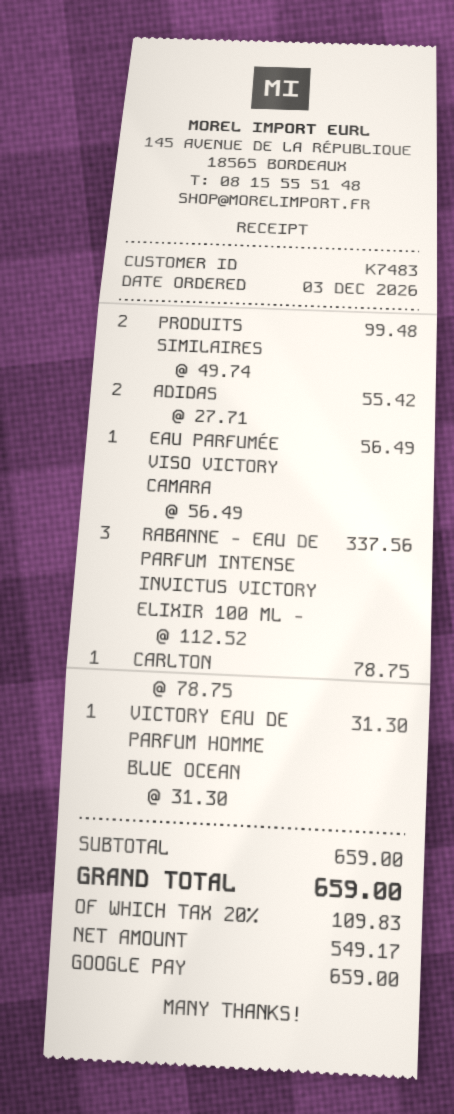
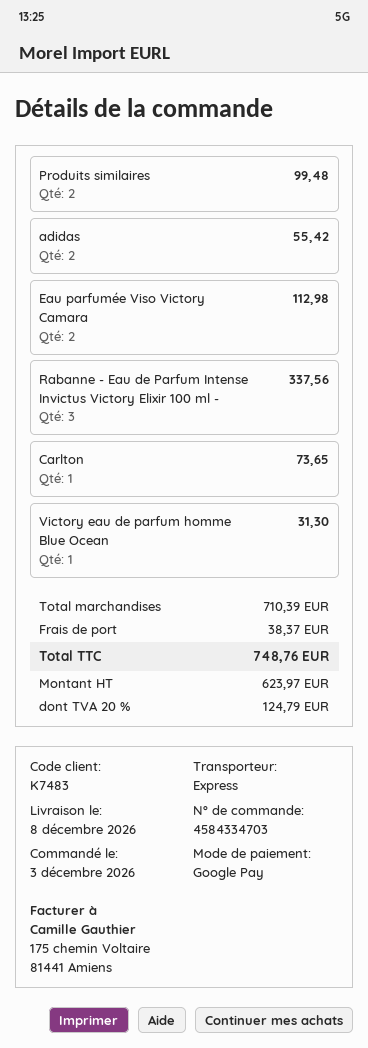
EAU PARFUMÉE VISO VICTORY CAMARA: 1 for 56.49 -> 2 for 112.98
CARLTON: 1 for 78.75 -> 1 for 73.65
subtotal: 659.00 -> 710.39
shipping: none -> 38.37
net: 549.17 -> 623.97
tax: 20% = 109.83 -> 20% = 124.79
total: 659.00 -> 748.76

